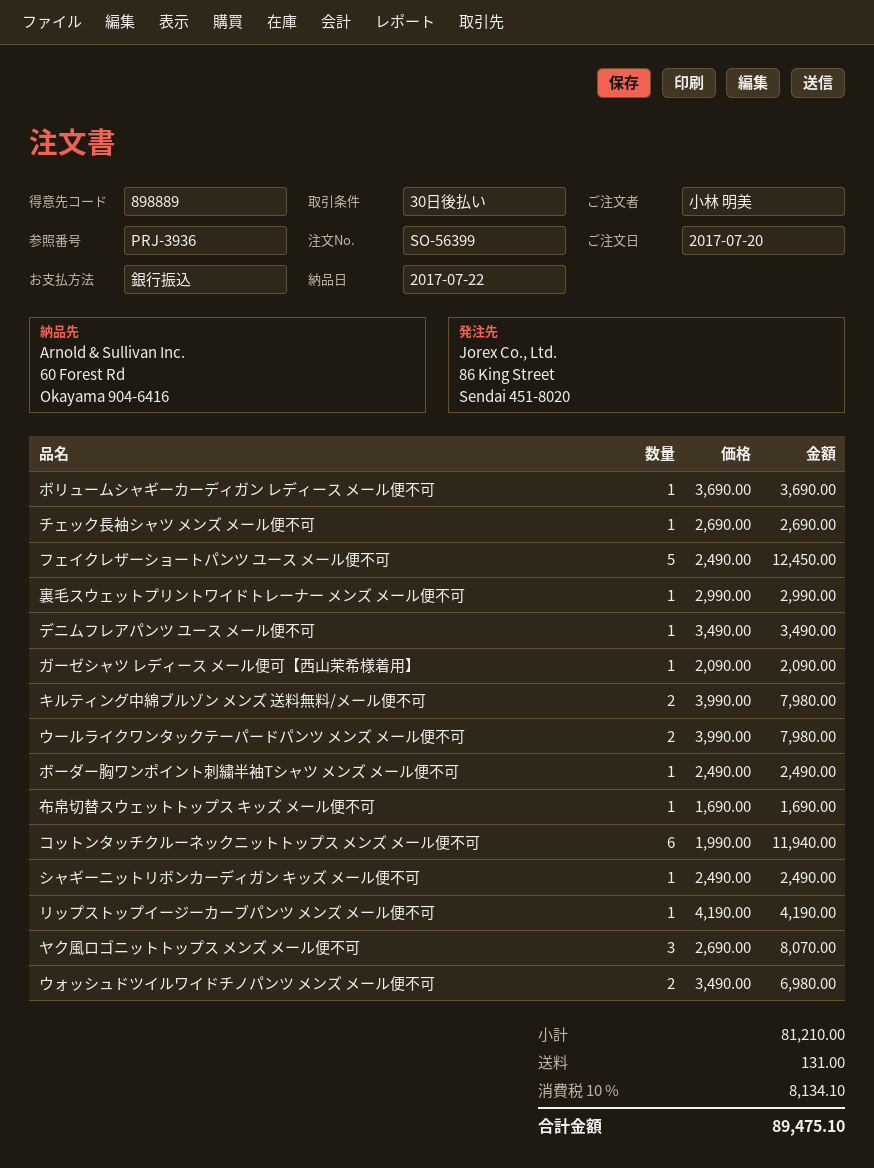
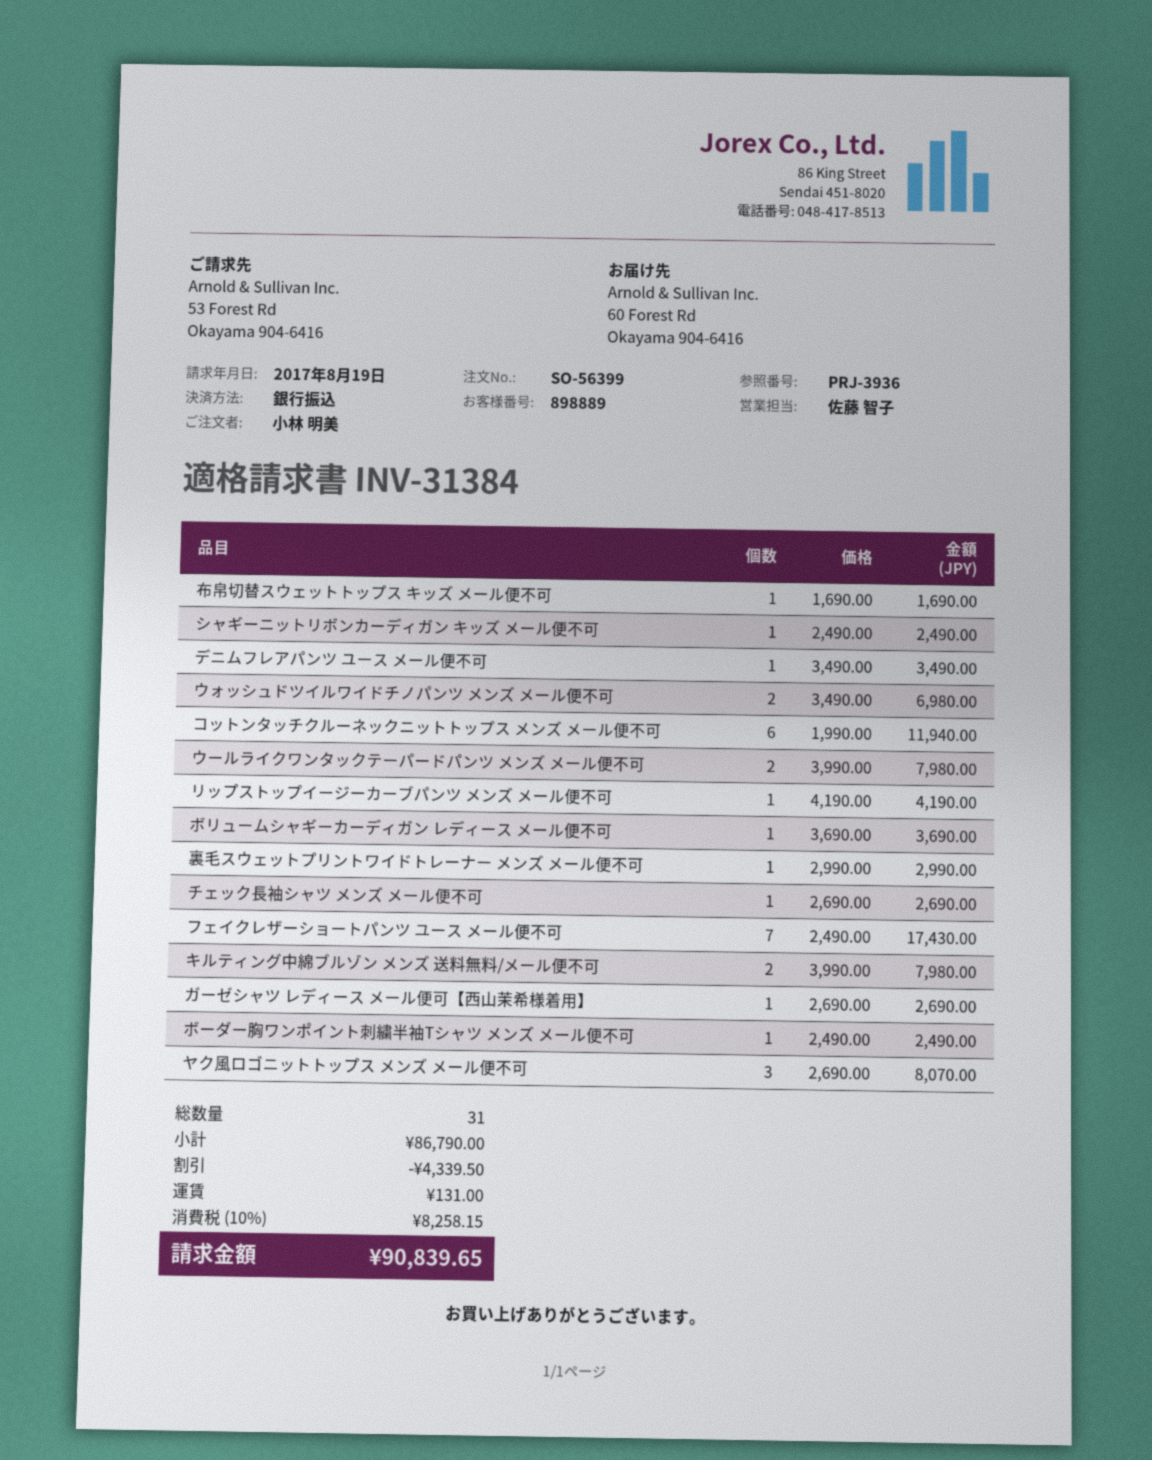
フェイクレザーショートパンツ ユース メール便不可: 5 x 2490.00 = 12450.00 -> 7 x 2490.00 = 17430.00
ガーゼシャツ レディース メール便可【西山茉希様着用】: 1 x 2090.00 = 2090.00 -> 1 x 2690.00 = 2690.00
subtotal: 81210.00 -> 86790.00
discount: none -> 4339.50
tax: 10% = 8134.10 -> 10% = 8258.15
total: 89475.10 -> 90839.65

